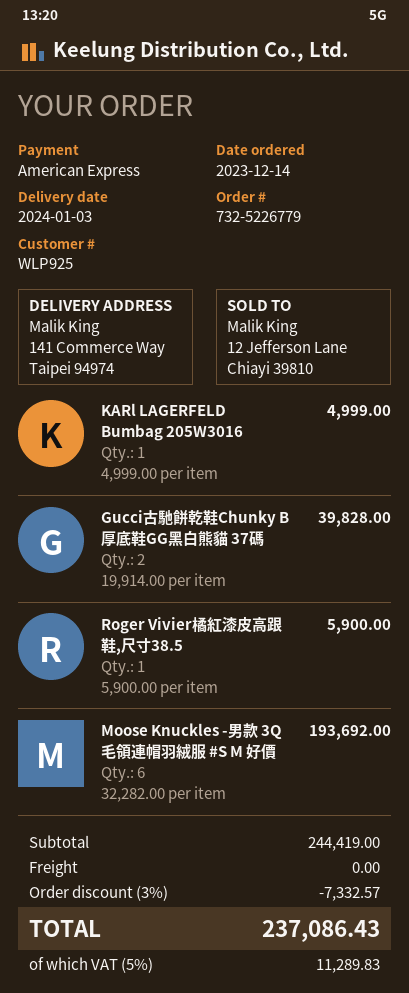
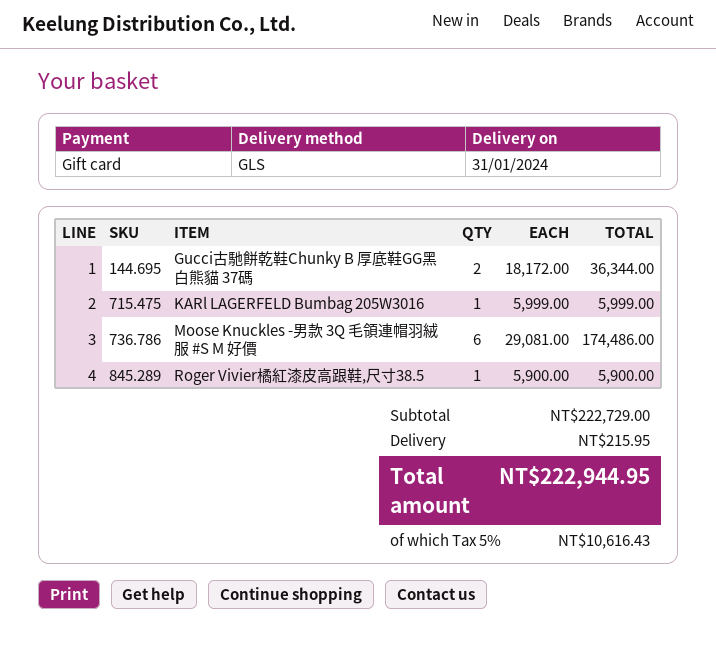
delivery date: 2024-01-03 -> 2024-01-31
payment method: American Express -> gift card
KARl LAGERFELD Bumbag 205W3016: 1 x 4999.00 = 4999.00 -> 1 x 5999.00 = 5999.00
Gucci古馳餅乾鞋Chunky B 厚底鞋GG黑白熊貓 37碼: 2 x 19914.00 = 39828.00 -> 2 x 18172.00 = 36344.00
Moose Knuckles -男款 3Q 毛領連帽羽絨服 #S M 好價: 6 x 32282.00 = 193692.00 -> 6 x 29081.00 = 174486.00
subtotal: 244419.00 -> 222729.00
discount: 3% = 7332.57 -> none
shipping: 0.00 -> 215.95
tax: 5% = 11289.83 -> 5% = 10616.43
total: 237086.43 -> 222944.95

